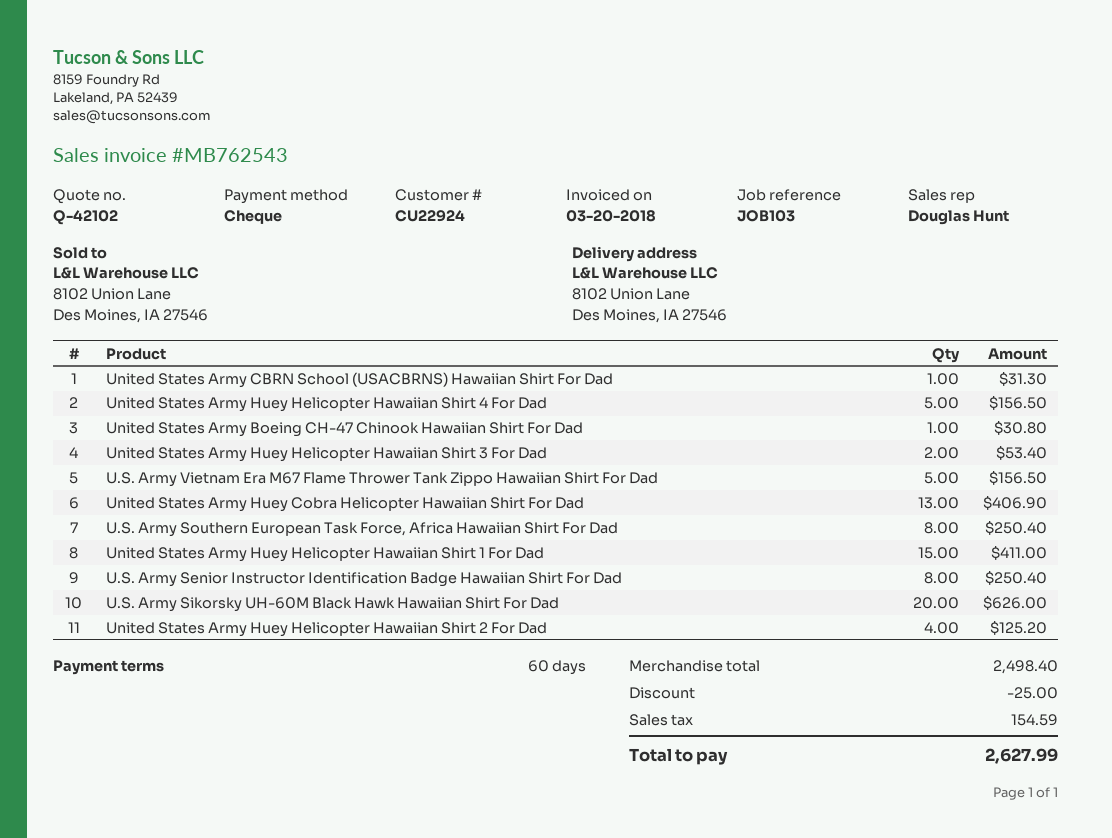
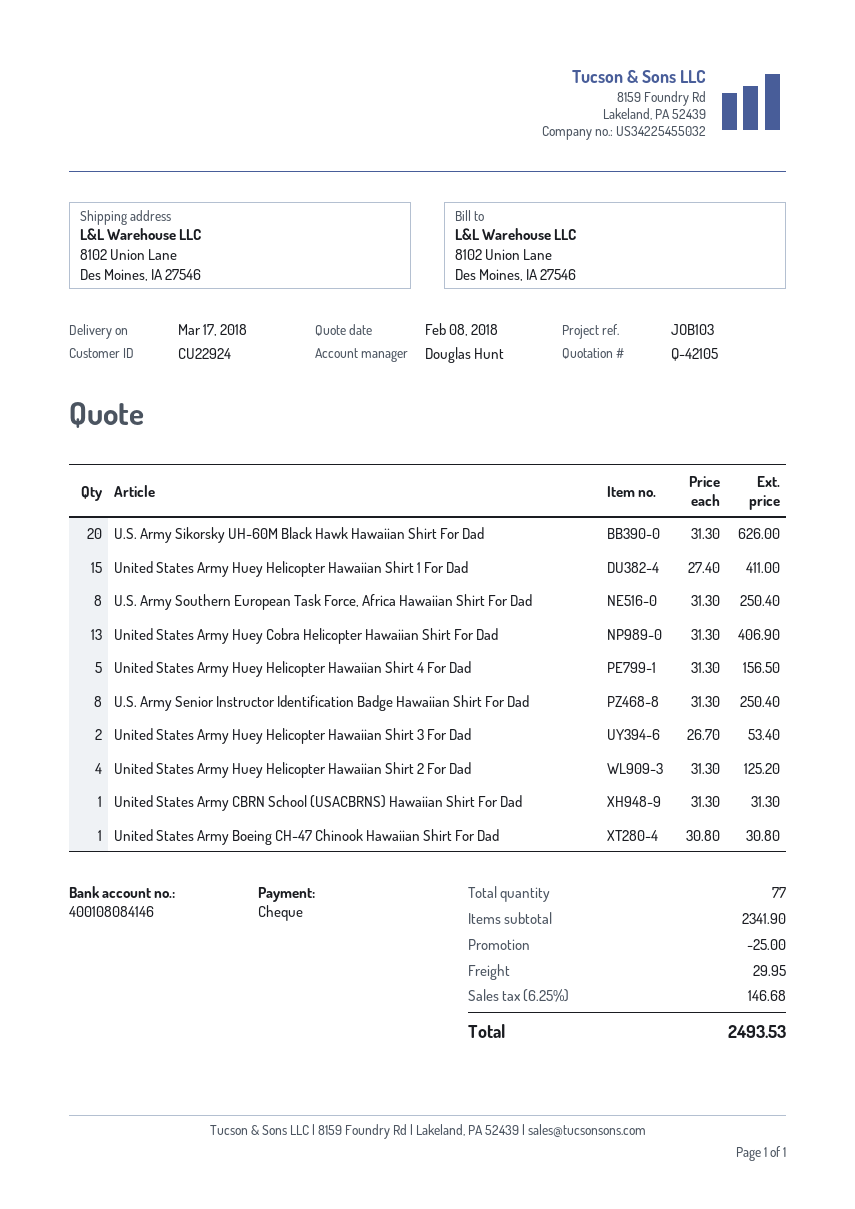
quote number: Q-42102 -> Q-42105
U.S. Army Vietnam Era M67 Flame Thrower Tank Zippo Hawaiian Shirt For Dad: 5 for 156.50 -> none
subtotal: 2498.40 -> 2341.90
shipping: none -> 29.95
tax: 154.59 -> 146.68
total: 2627.99 -> 2493.53

